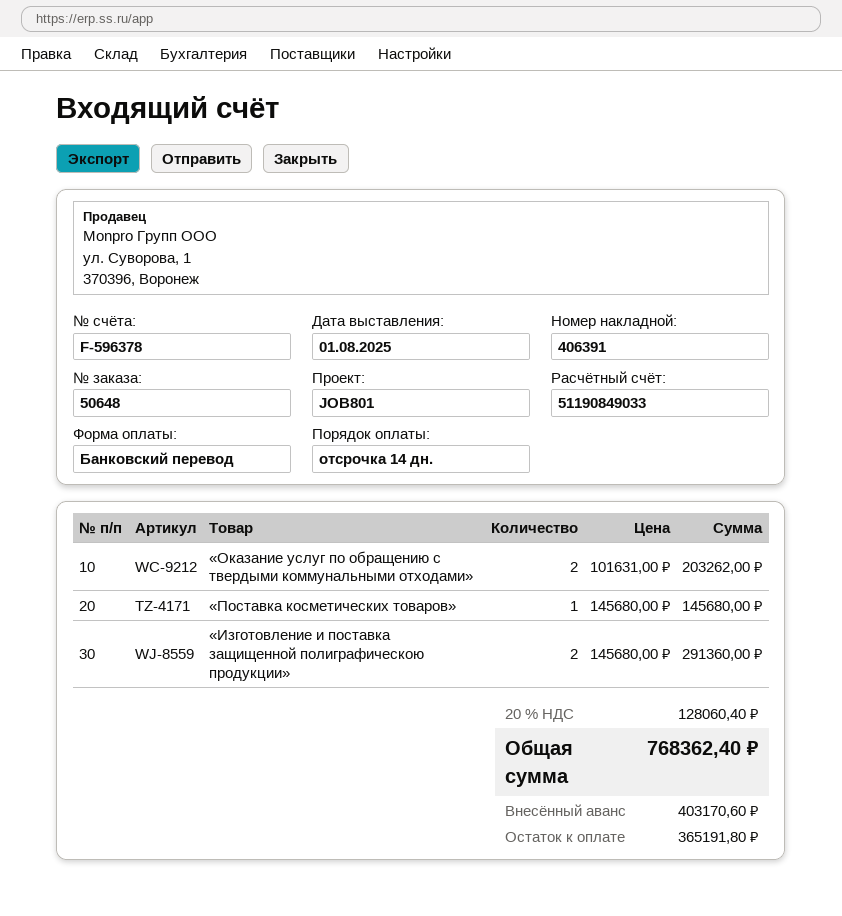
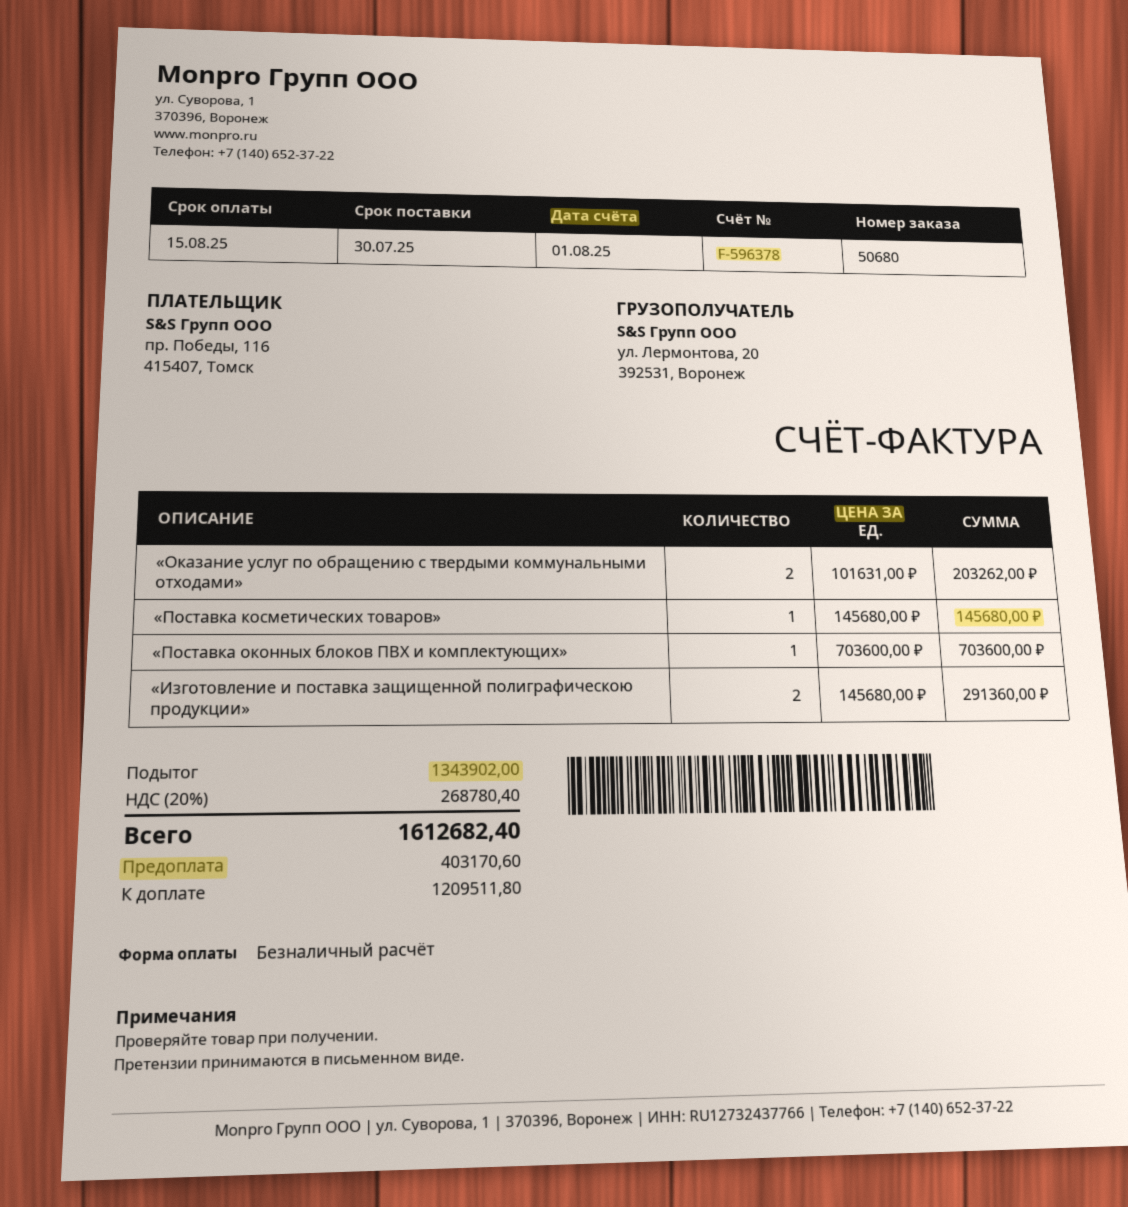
order number: 50648 -> 50680
«Поставка оконных блоков ПВХ и комплектующих»: none -> 1 x 703600.00 = 703600.00
tax: 20% = 128060.40 -> 20% = 268780.40
total: 768362.40 -> 1612682.40
balance: 365191.80 -> 1209511.80

